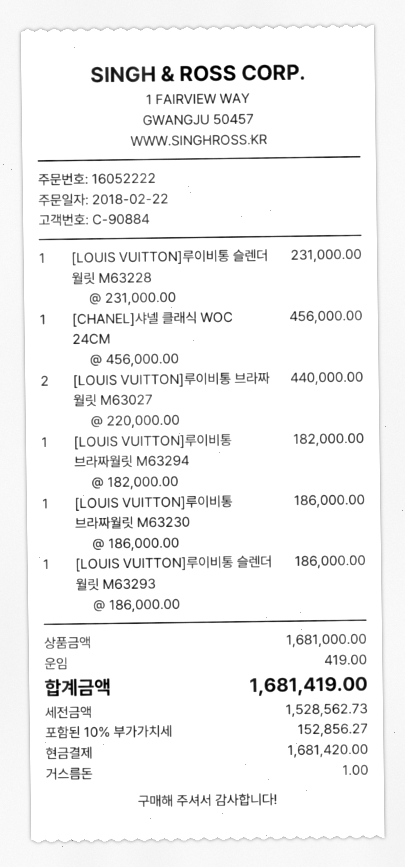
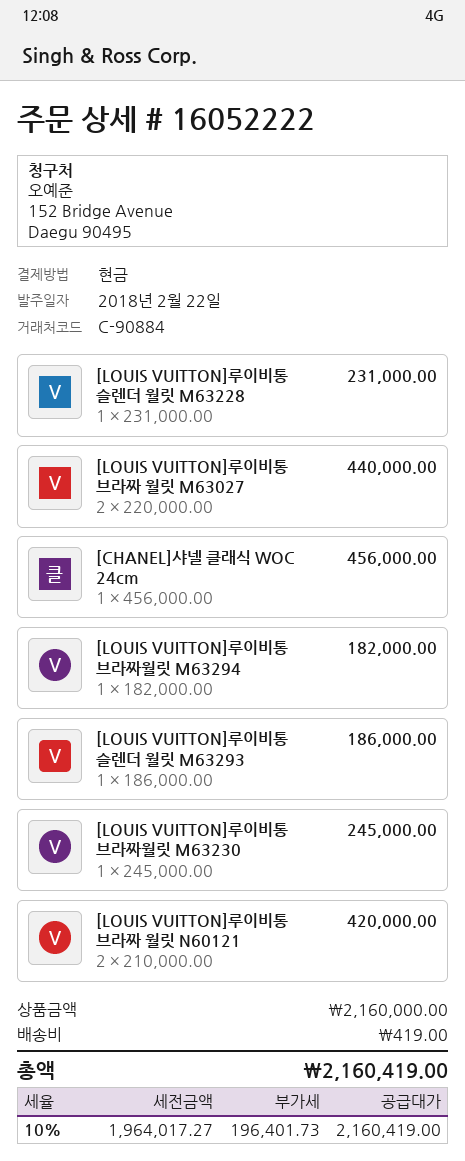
[LOUIS VUITTON]루이비통 브라짜월릿 M63230: 1 x 186000.00 = 186000.00 -> 1 x 245000.00 = 245000.00
[LOUIS VUITTON]루이비통 브라짜 월릿 N60121: none -> 2 x 210000.00 = 420000.00
subtotal: 1681000.00 -> 2160000.00
net: 1528562.73 -> 1964017.27
tax: 10% = 152856.27 -> 10% = 196401.73
total: 1681419.00 -> 2160419.00

